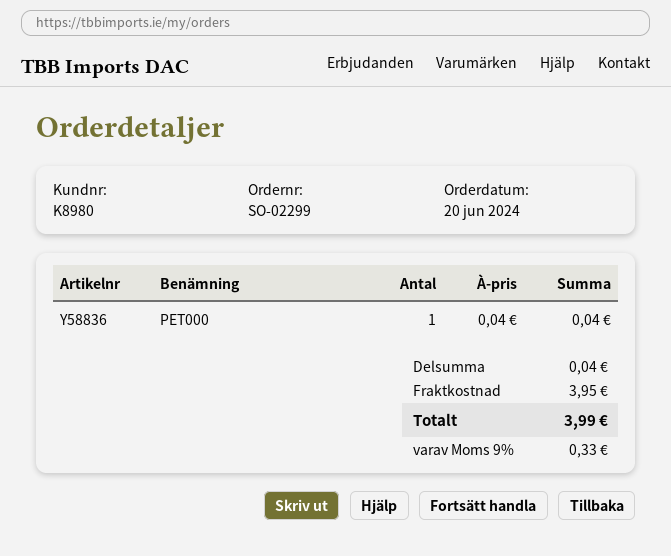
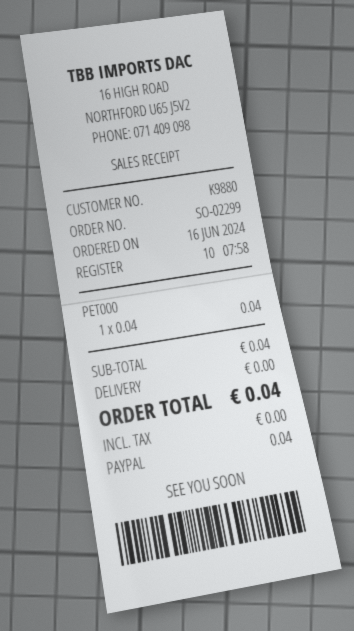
order date: 2024-06-20 -> 2024-06-16
customer number: K8980 -> K9880
shipping: 3.95 -> 0.00
tax: 0.33 -> 0.00
total: 3.99 -> 0.04

